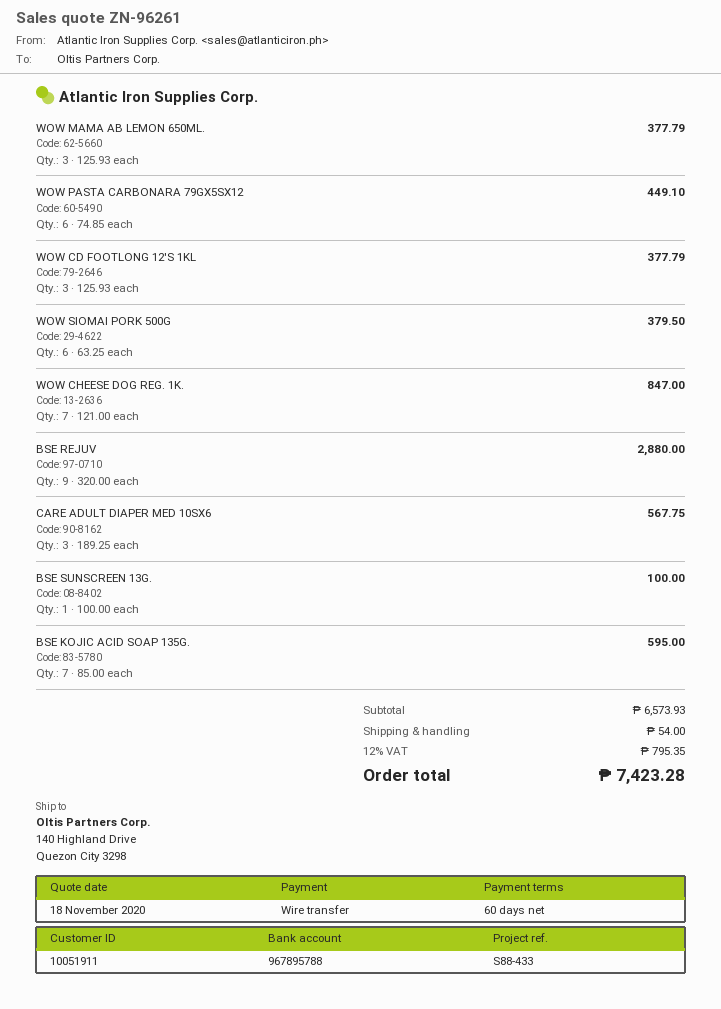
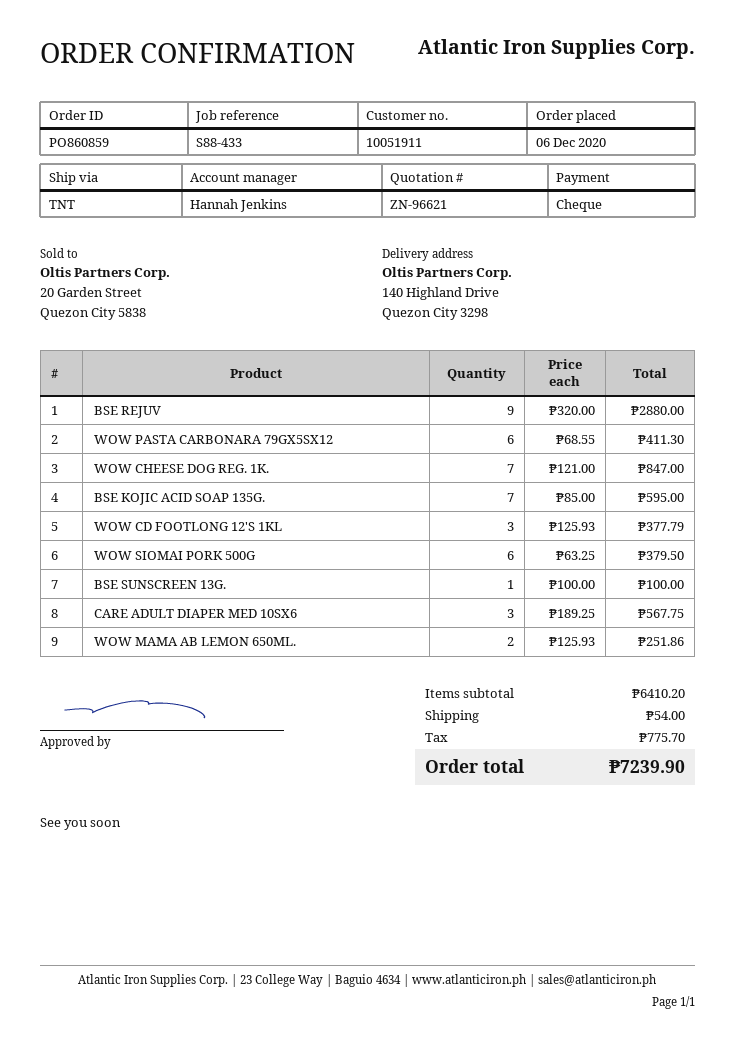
quote number: ZN-96261 -> ZN-96621
payment method: bank transfer -> cheque
WOW MAMA AB LEMON 650ML.: 3 x 125.93 = 377.79 -> 2 x 125.93 = 251.86
WOW PASTA CARBONARA 79GX5SX12: 6 x 74.85 = 449.10 -> 6 x 68.55 = 411.30
subtotal: 6573.93 -> 6410.20
tax: 795.35 -> 775.70
total: 7423.28 -> 7239.90

